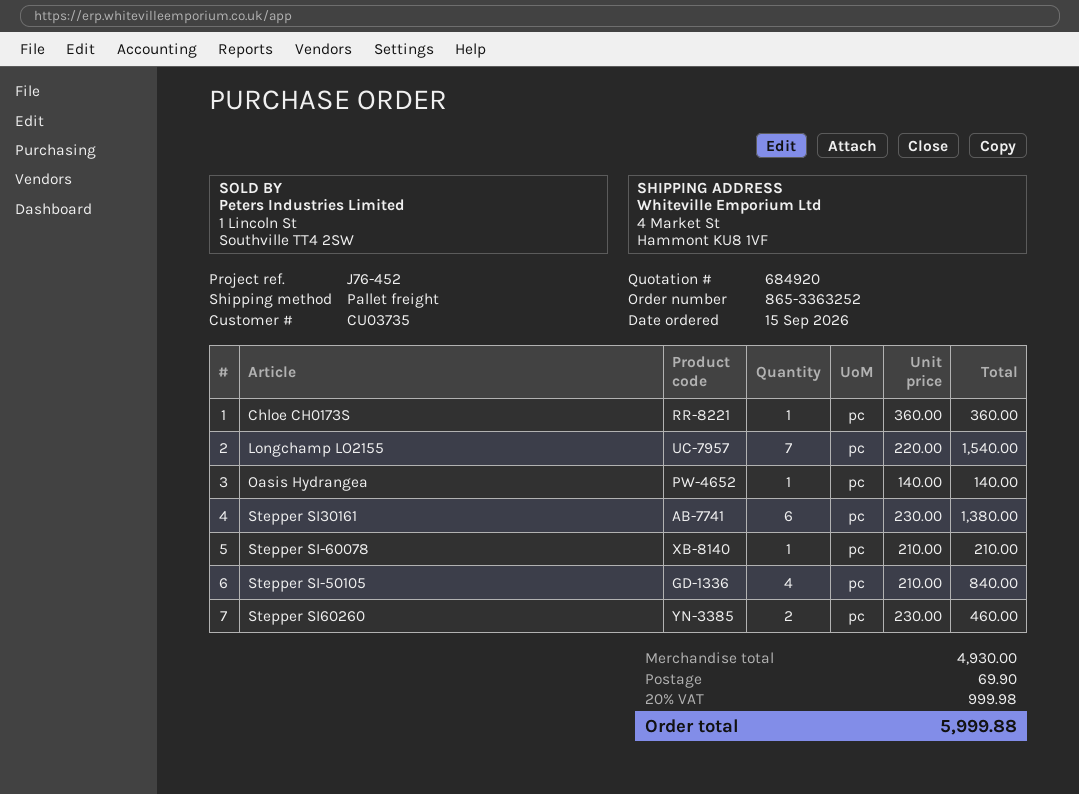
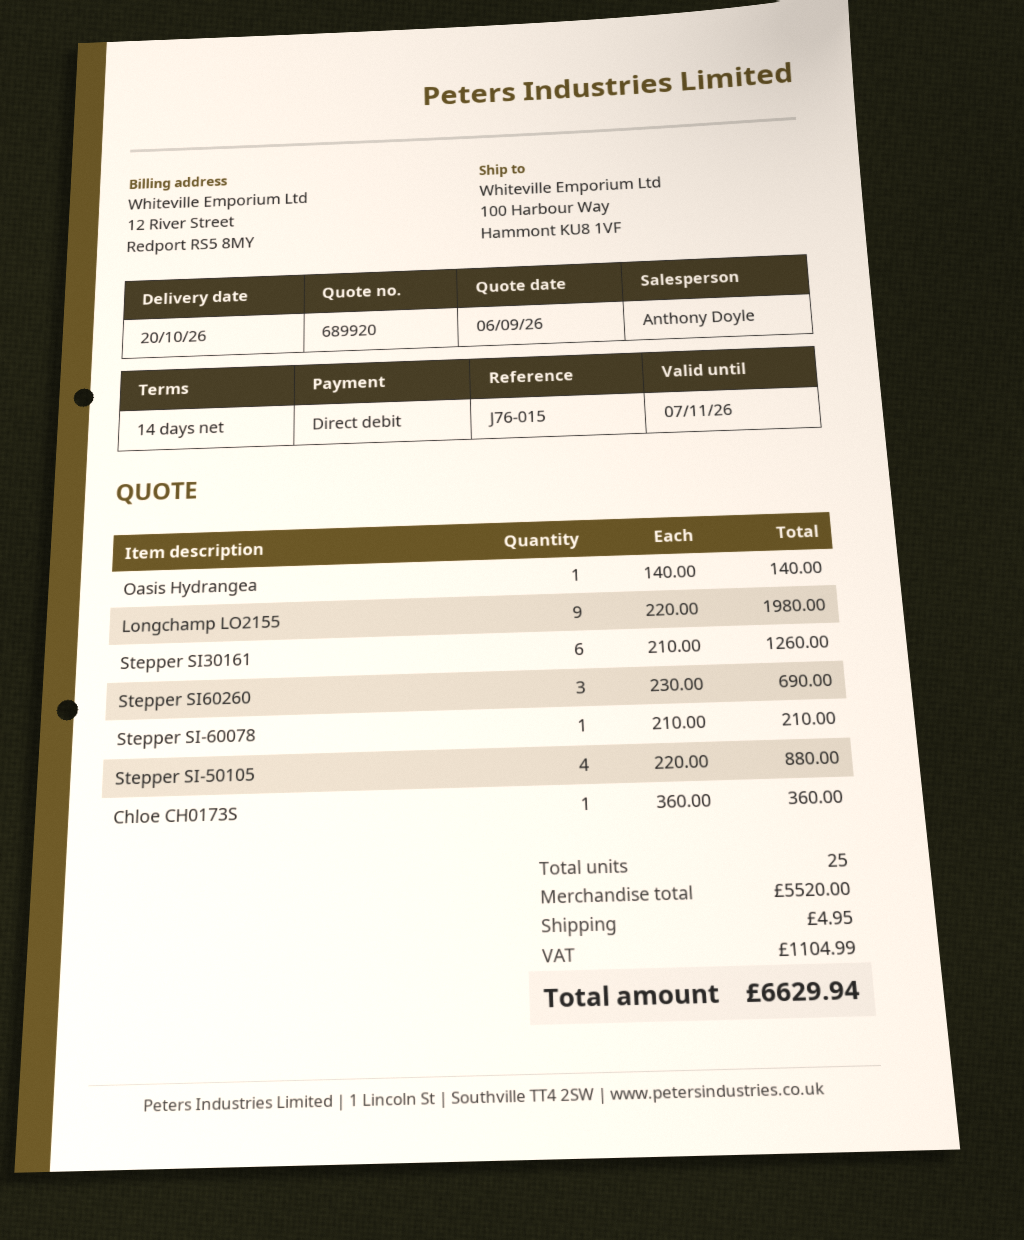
quote number: 684920 -> 689920
reference: J76-452 -> J76-015
ship to: 4 Market St, Hammont KU8 1VF -> 100 Harbour Way, Hammont KU8 1VF
Longchamp LO2155: 7 x 220.00 = 1540.00 -> 9 x 220.00 = 1980.00
Stepper SI30161: 6 x 230.00 = 1380.00 -> 6 x 210.00 = 1260.00
Stepper SI-50105: 4 x 210.00 = 840.00 -> 4 x 220.00 = 880.00
Stepper SI60260: 2 x 230.00 = 460.00 -> 3 x 230.00 = 690.00
subtotal: 4930.00 -> 5520.00
shipping: 69.90 -> 4.95
tax: 999.98 -> 1104.99
total: 5999.88 -> 6629.94

